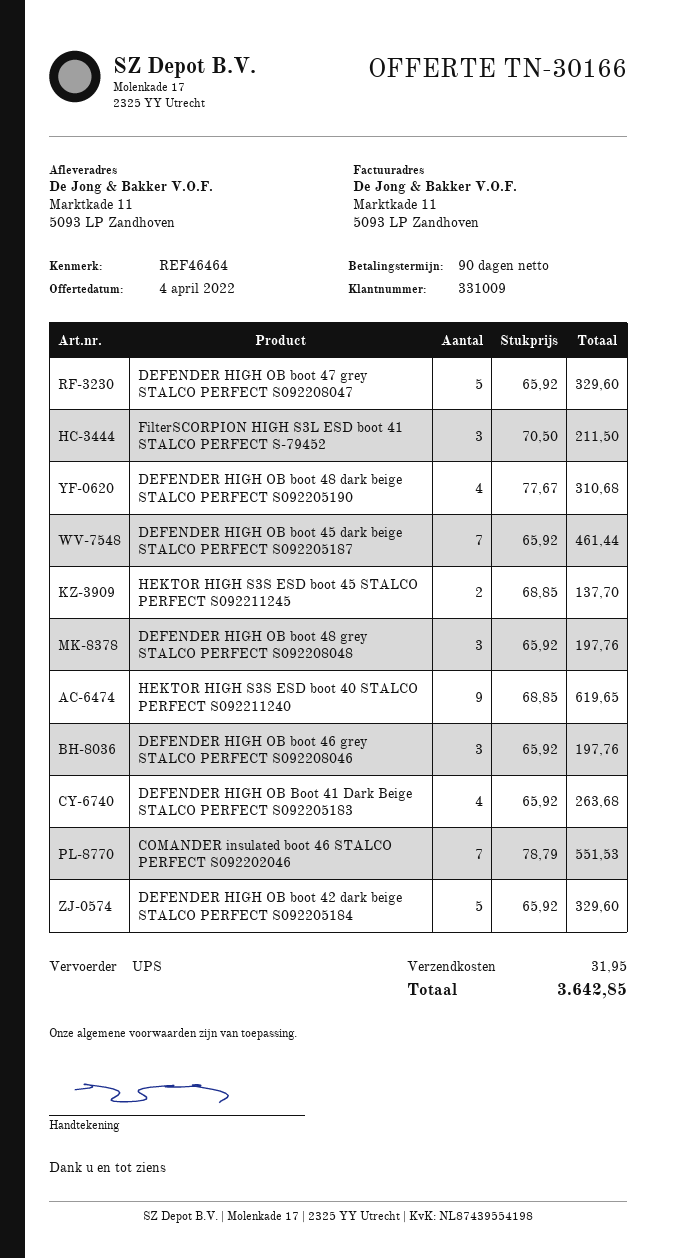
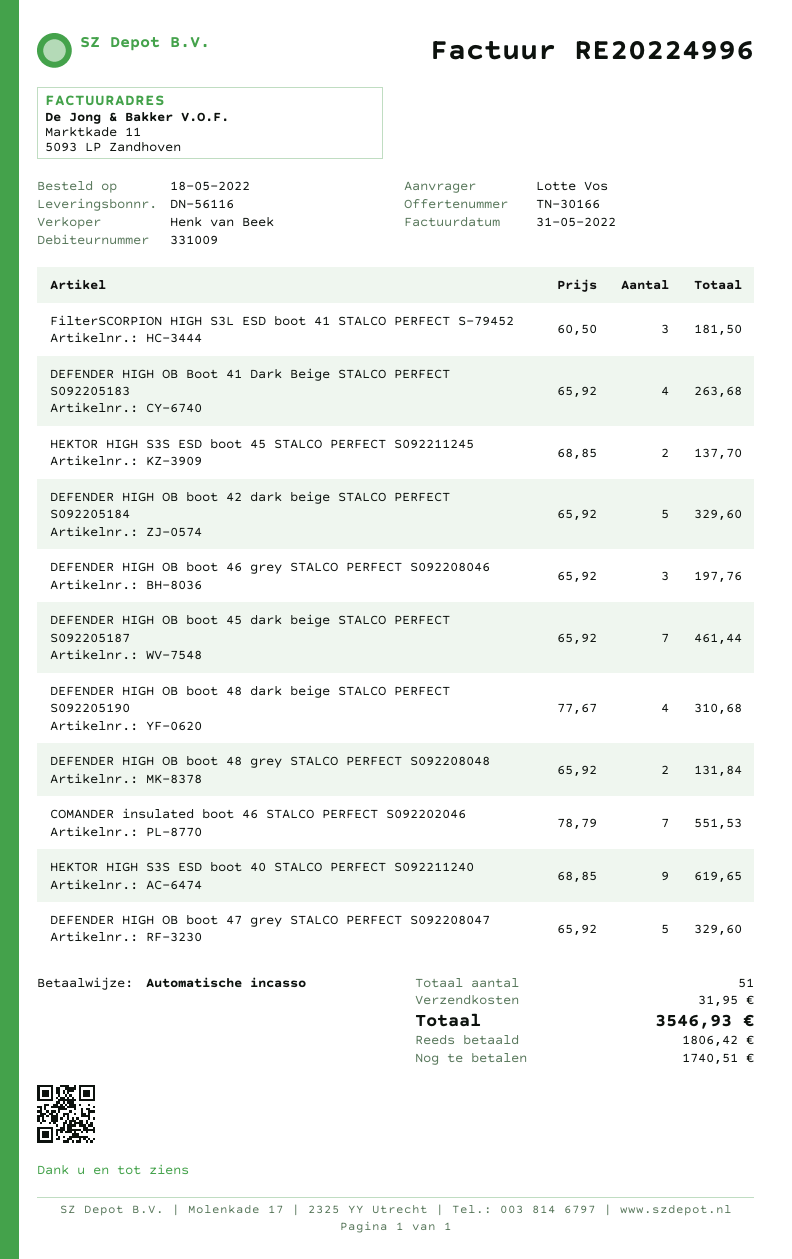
FilterSCORPION HIGH S3L ESD boot 41 STALCO PERFECT S-79452: 3 x 70.50 = 211.50 -> 3 x 60.50 = 181.50
DEFENDER HIGH OB boot 48 grey STALCO PERFECT S092208048: 3 x 65.92 = 197.76 -> 2 x 65.92 = 131.84
total: 3642.85 -> 3546.93

